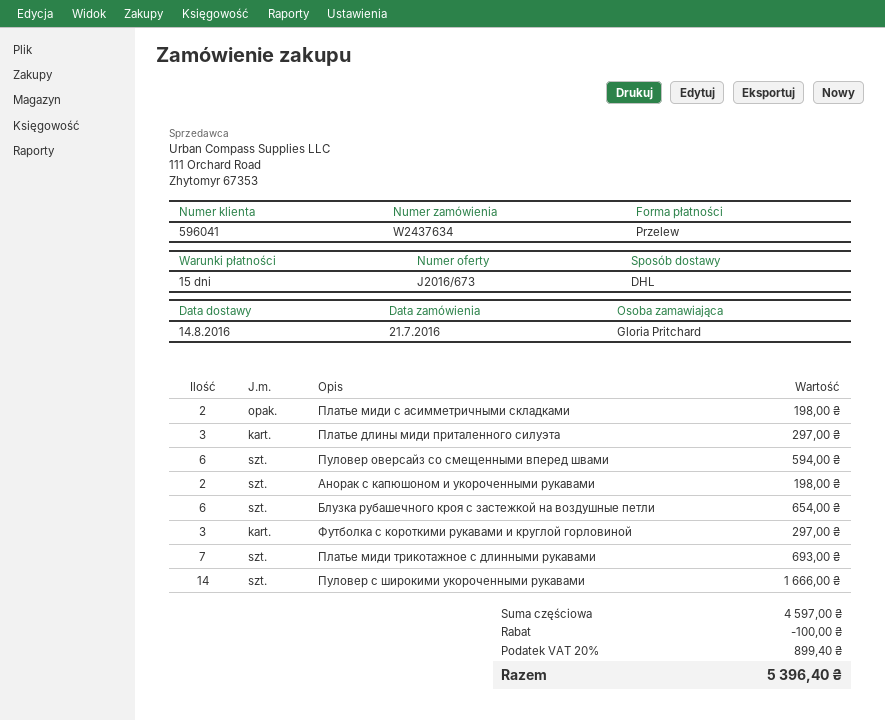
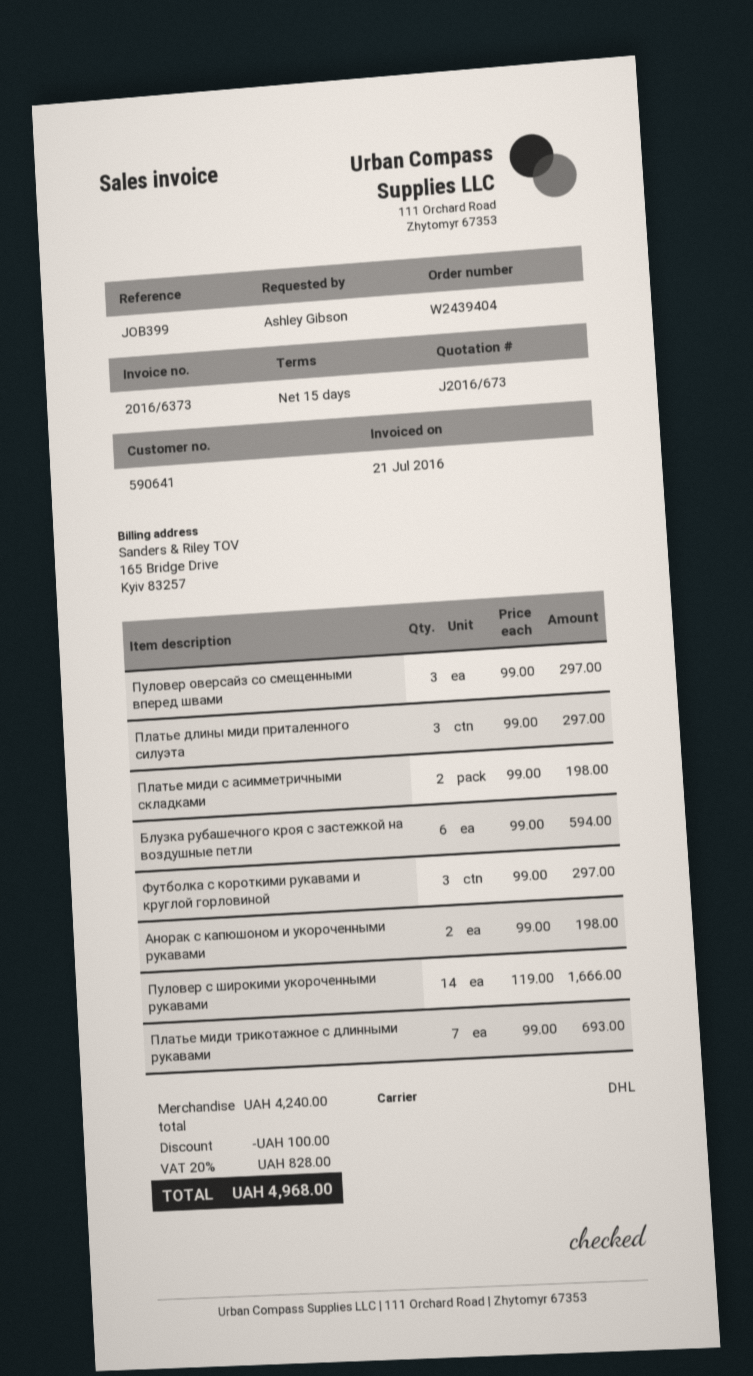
order number: W2437634 -> W2439404
customer number: 596041 -> 590641
ordered by: Gloria Pritchard -> Ashley Gibson
Пуловер оверсайз со смещенными вперед швами: 6 for 594.00 -> 3 for 297.00
Блузка рубашечного кроя с застежкой на воздушные петли: 6 for 654.00 -> 6 for 594.00
subtotal: 4597.00 -> 4240.00
tax: 20% = 899.40 -> 20% = 828.00
total: 5396.40 -> 4968.00

